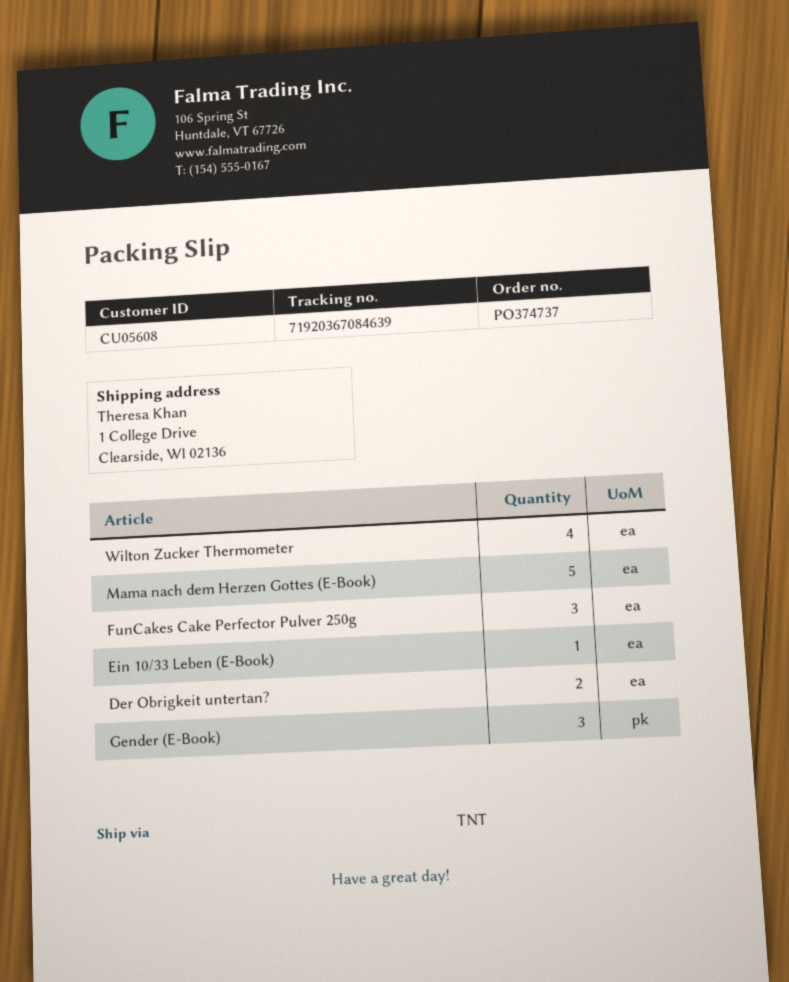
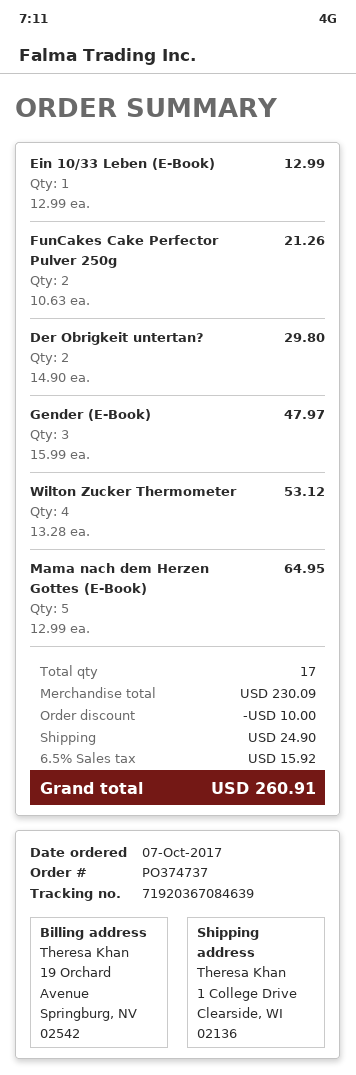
FunCakes Cake Perfector Pulver 250g: 3 -> 2

